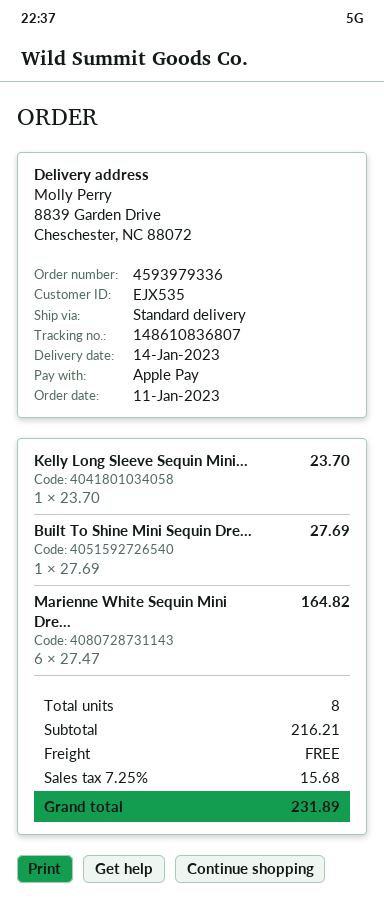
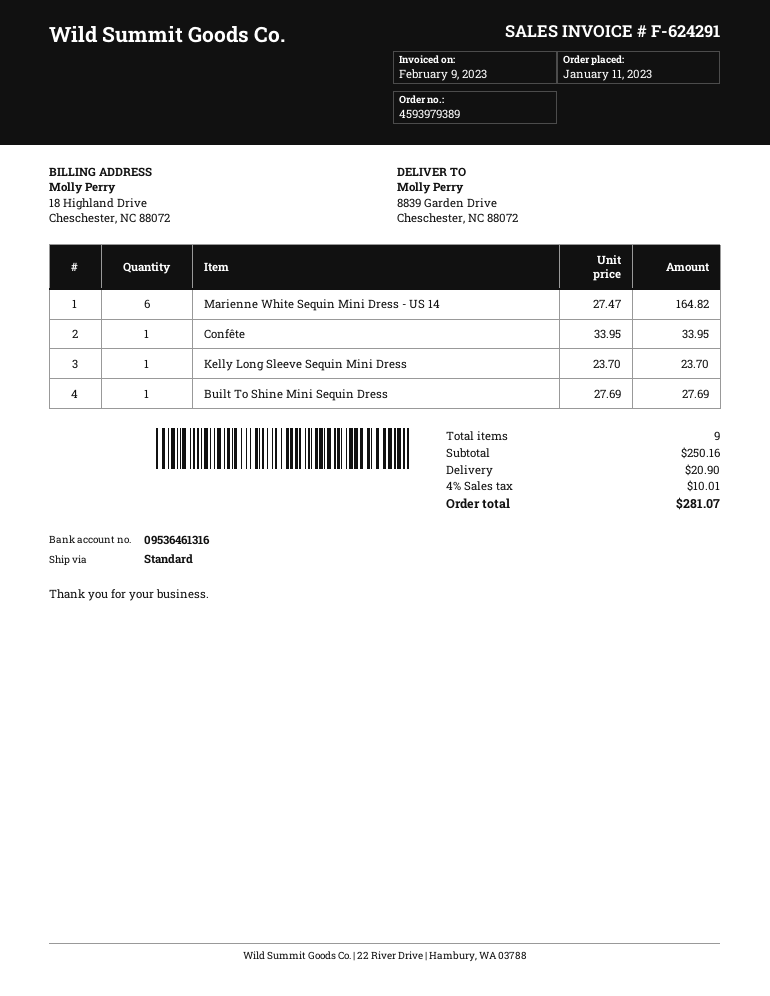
order number: 4593979336 -> 4593979389
Confête: none -> 1 x 33.95 = 33.95
total quantity: 8 -> 9
subtotal: 216.21 -> 250.16
shipping: 0.00 -> 20.90
tax: 7.25% = 15.68 -> 4% = 10.01
total: 231.89 -> 281.07

